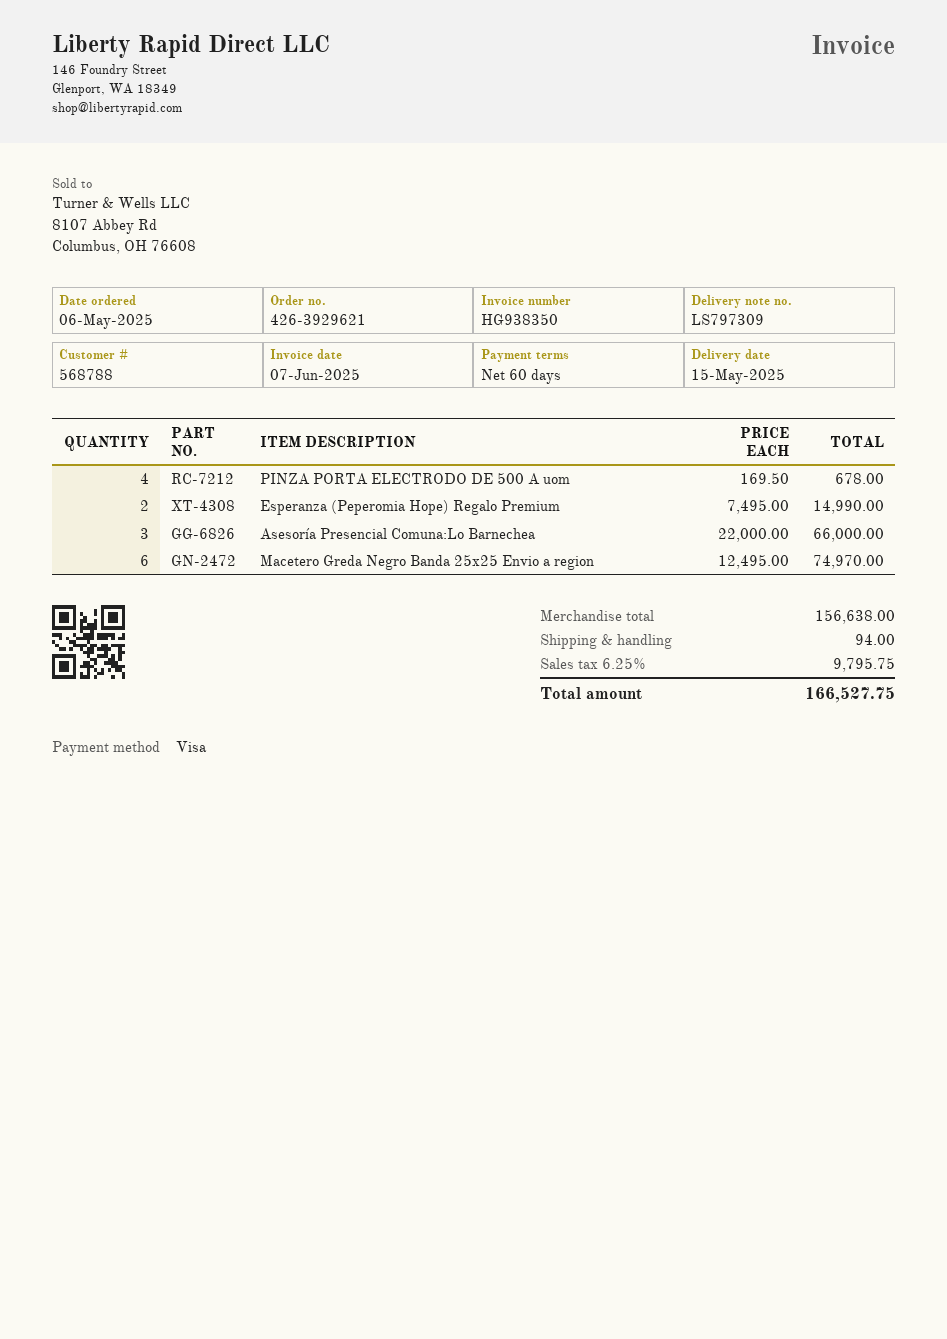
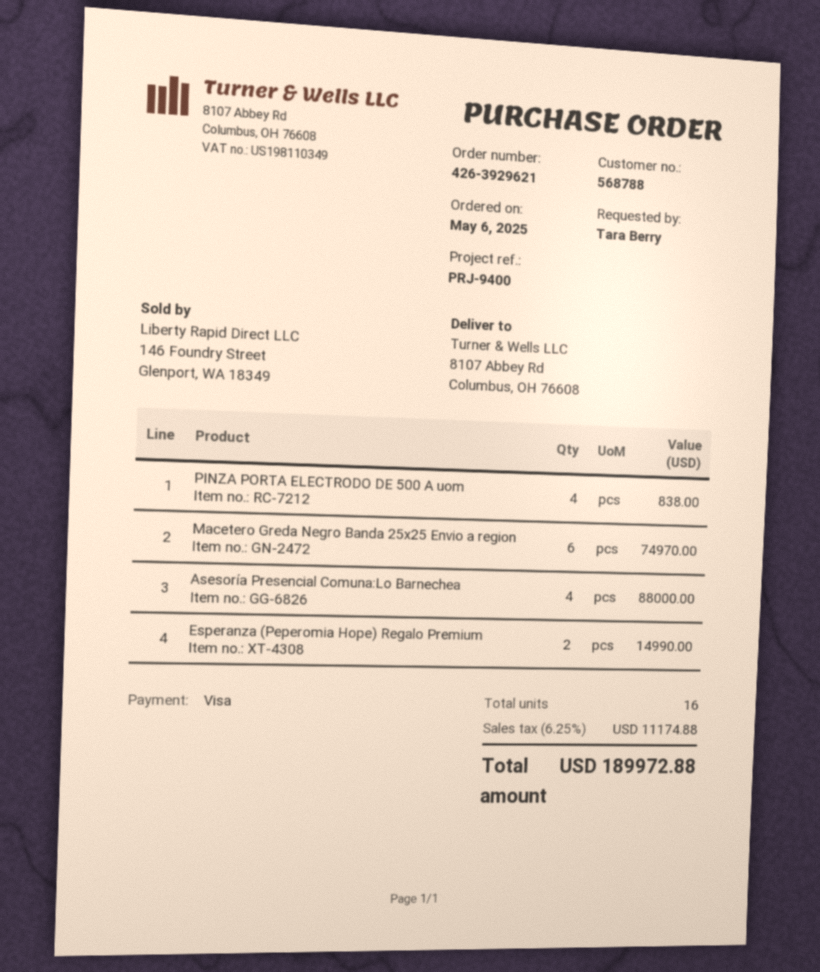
PINZA PORTA ELECTRODO DE 500 A uom: 4 for 678.00 -> 4 for 838.00
Asesoría Presencial Comuna:Lo Barnechea: 3 for 66000.00 -> 4 for 88000.00
shipping: 94.00 -> none
tax: 6.25% = 9795.75 -> 6.25% = 11174.88
total: 166527.75 -> 189972.88

